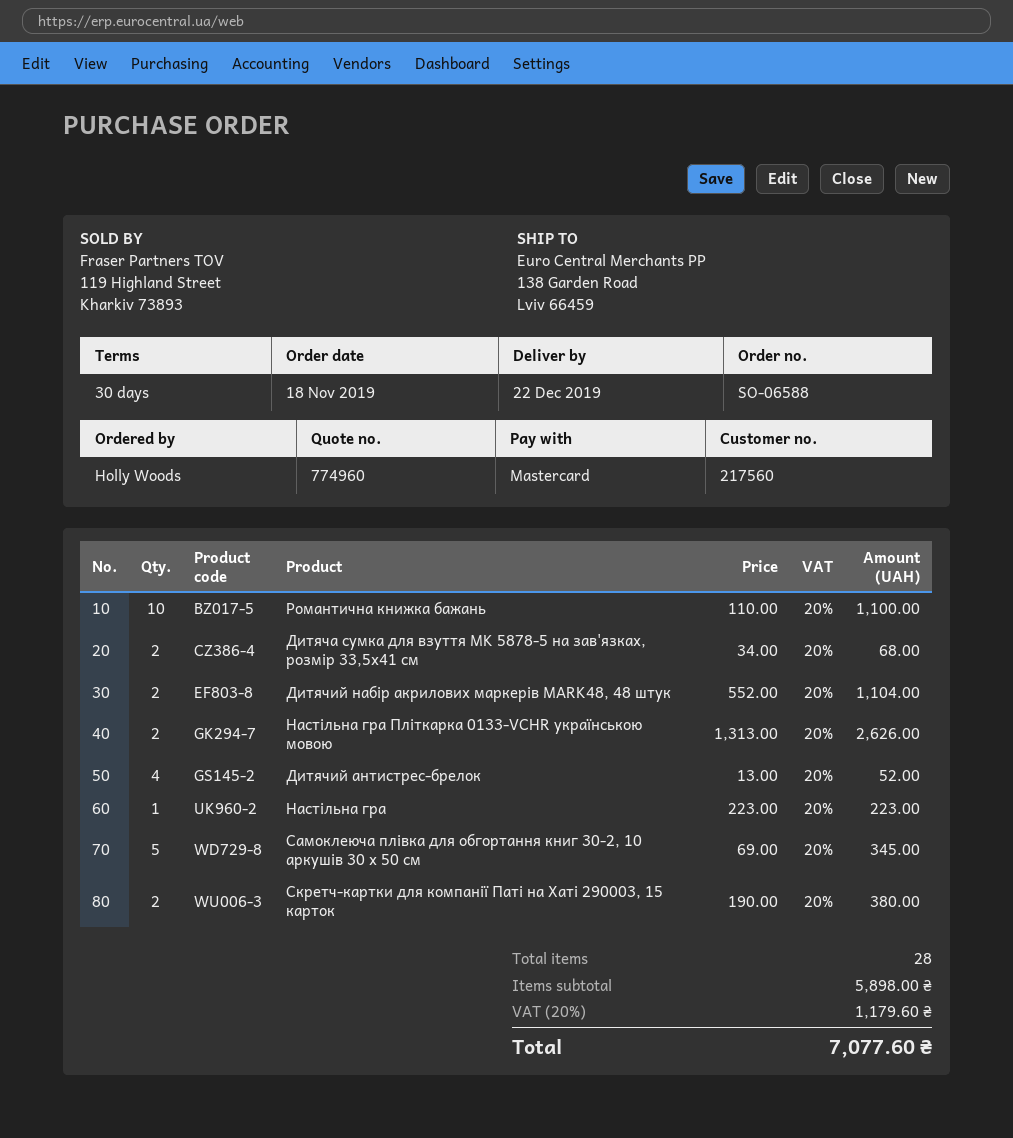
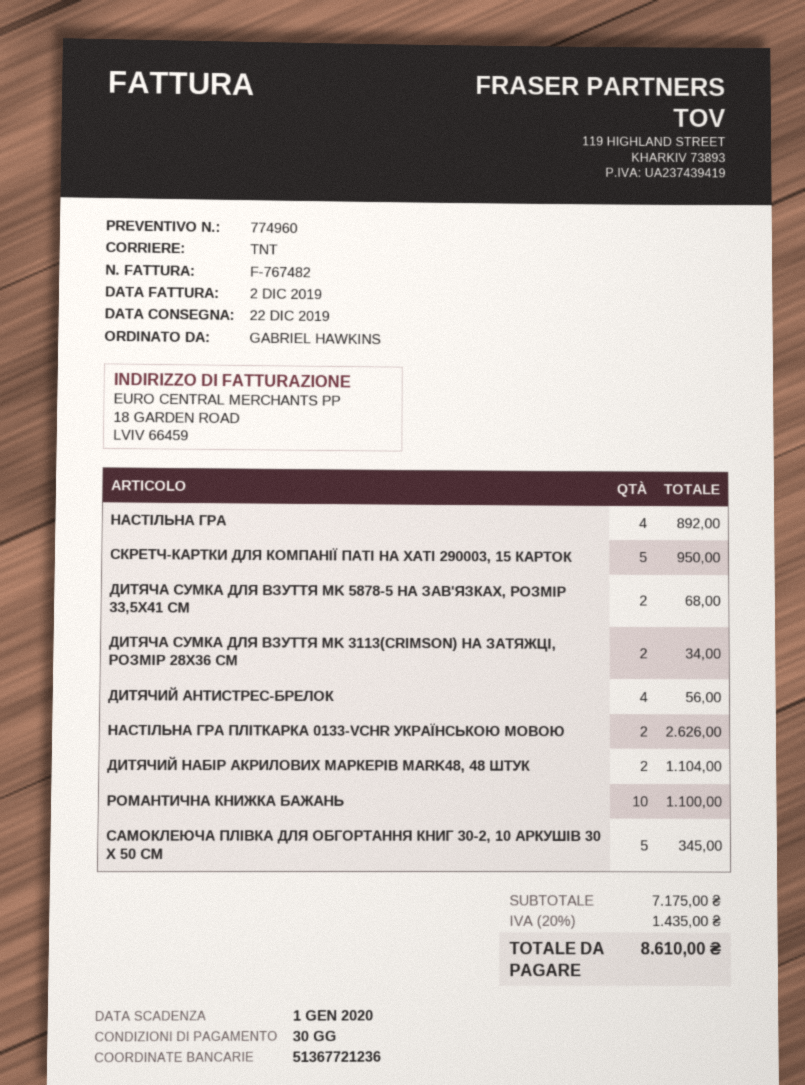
ordered by: Holly Woods -> GABRIEL HAWKINS
Дитячий антистрес-брелок: 4 for 52.00 -> 4 for 56.00
Настільна гра: 1 for 223.00 -> 4 for 892.00
Скретч-картки для компанії Паті на Хаті 290003, 15 карток: 2 for 380.00 -> 5 for 950.00
ДИТЯЧА СУМКА ДЛЯ ВЗУТТЯ MK 3113(CRIMSON) НА ЗАТЯЖЦІ, РОЗМІР 28Х36 СМ: none -> 2 for 34.00
subtotal: 5898.00 -> 7175.00
tax: 20% = 1179.60 -> 20% = 1435.00
total: 7077.60 -> 8610.00

